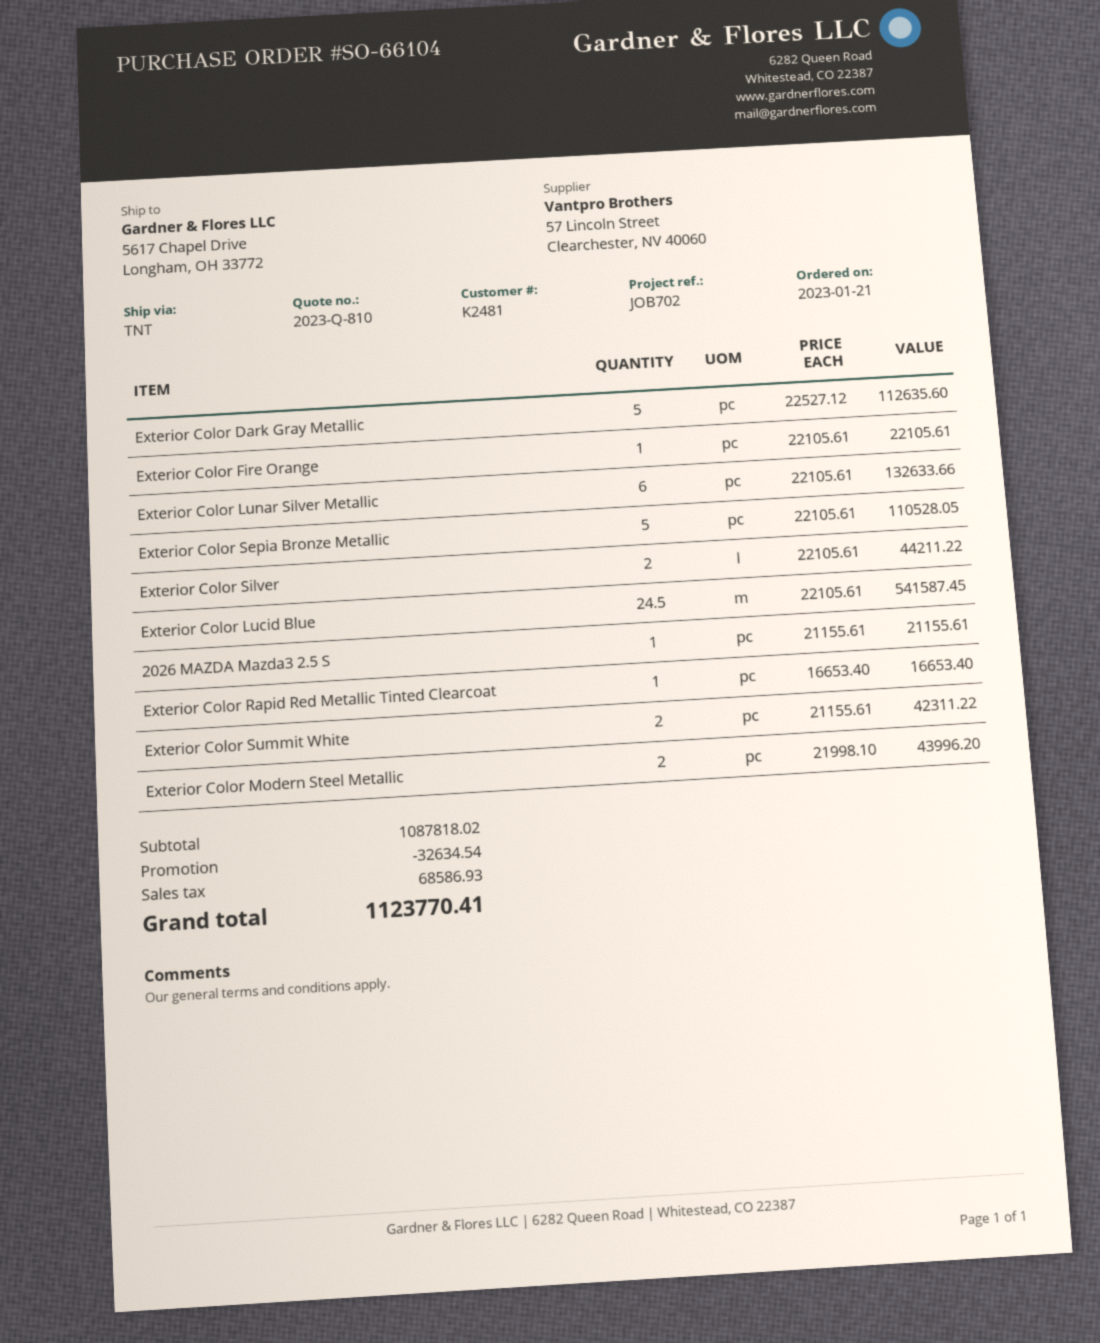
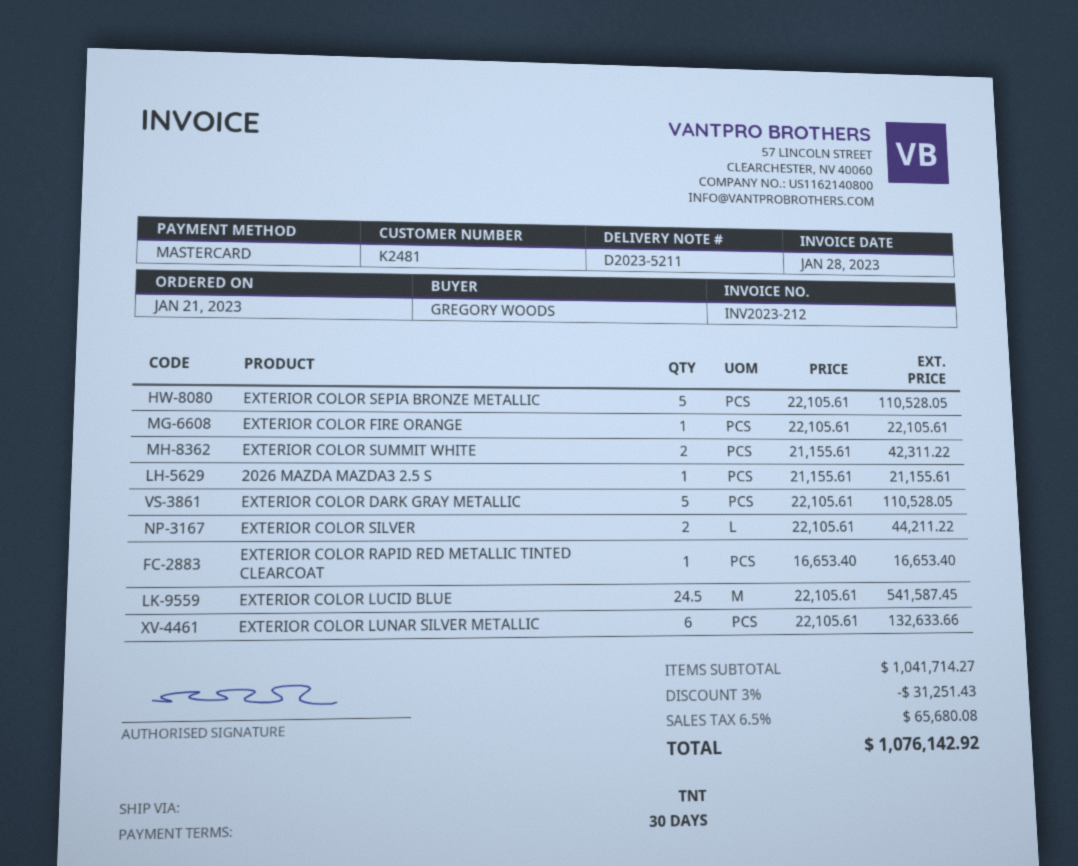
Exterior Color Dark Gray Metallic: 5 x 22527.12 = 112635.60 -> 5 x 22105.61 = 110528.05
Exterior Color Modern Steel Metallic: 2 x 21998.10 = 43996.20 -> none
subtotal: 1087818.02 -> 1041714.27
discount: 32634.54 -> 31251.43
tax: 68586.93 -> 65680.08
total: 1123770.41 -> 1076142.92

